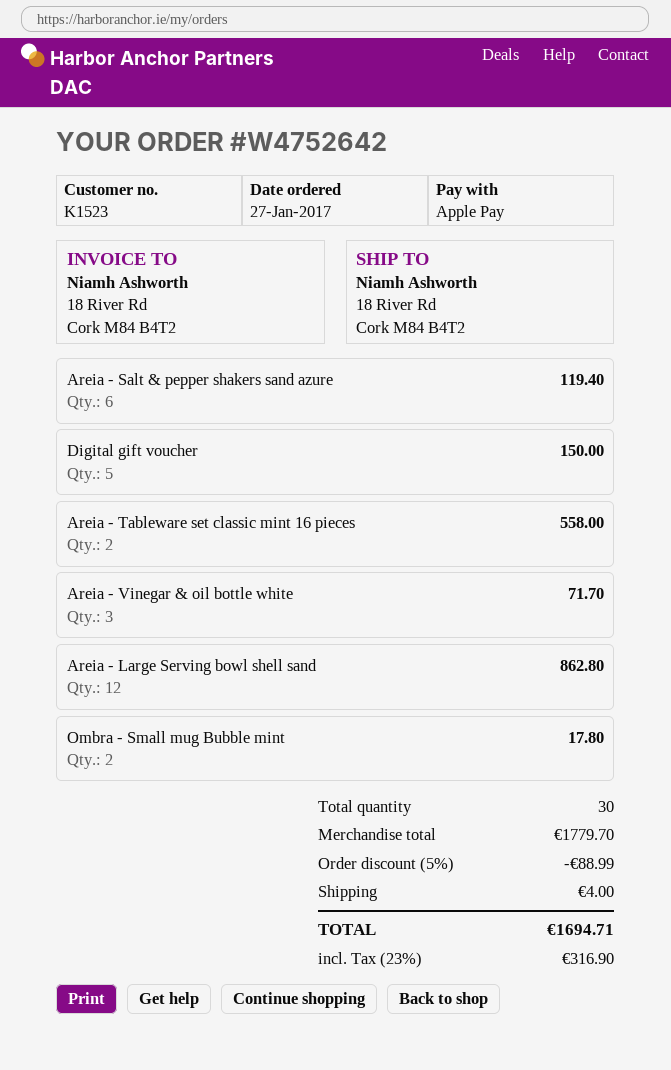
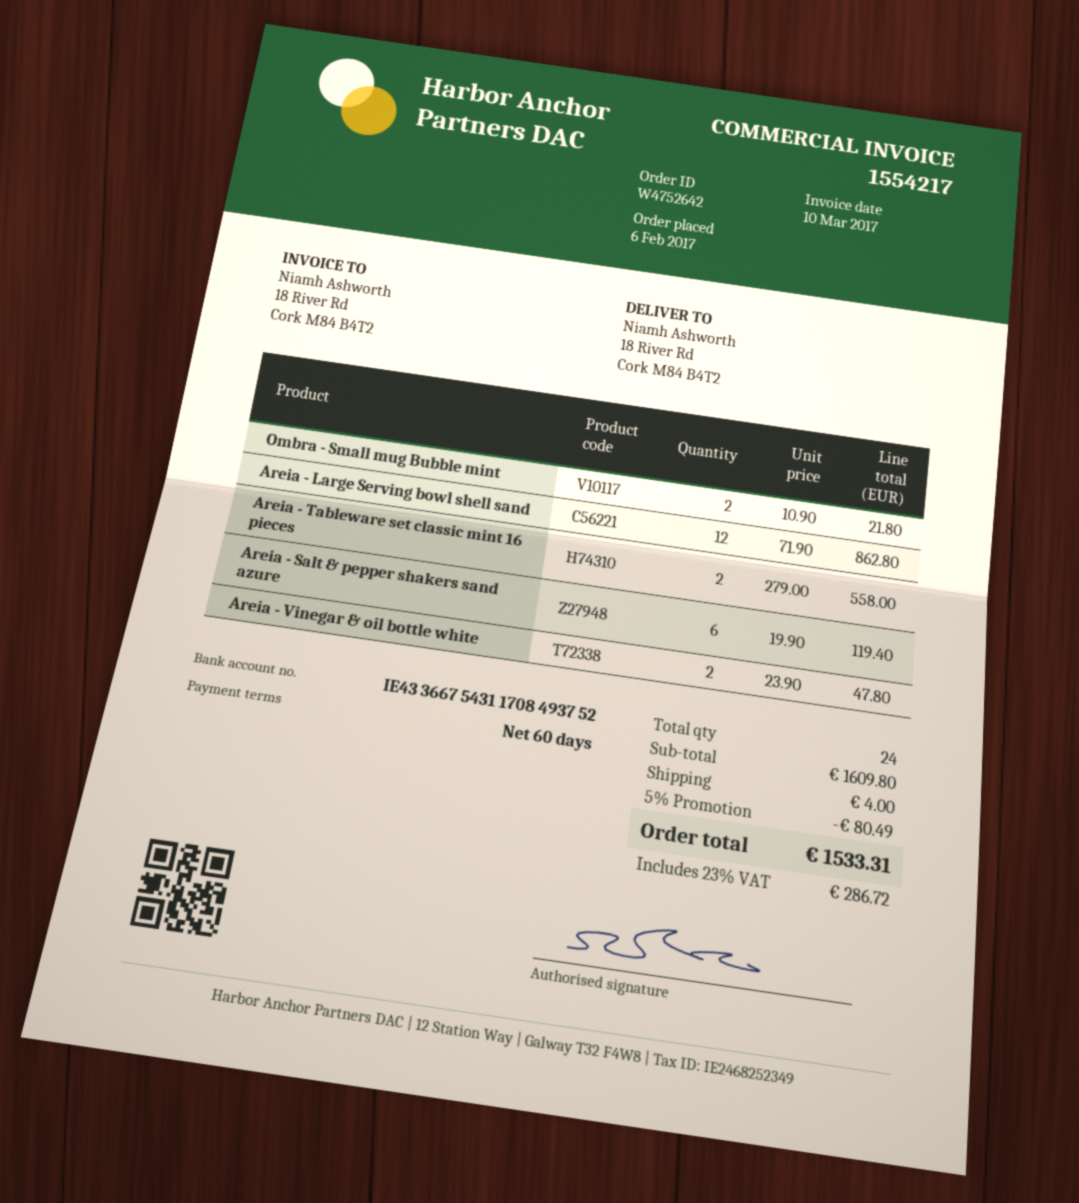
order date: 2017-01-27 -> 2017-02-06
Digital gift voucher: 5 for 150.00 -> none
Areia - Vinegar & oil bottle white: 3 for 71.70 -> 2 for 47.80
Ombra - Small mug Bubble mint: 2 for 17.80 -> 2 for 21.80
total quantity: 30 -> 24
subtotal: 1779.70 -> 1609.80
discount: 5% = 88.99 -> 5% = 80.49
tax: 23% = 316.90 -> 23% = 286.72
total: 1694.71 -> 1533.31

